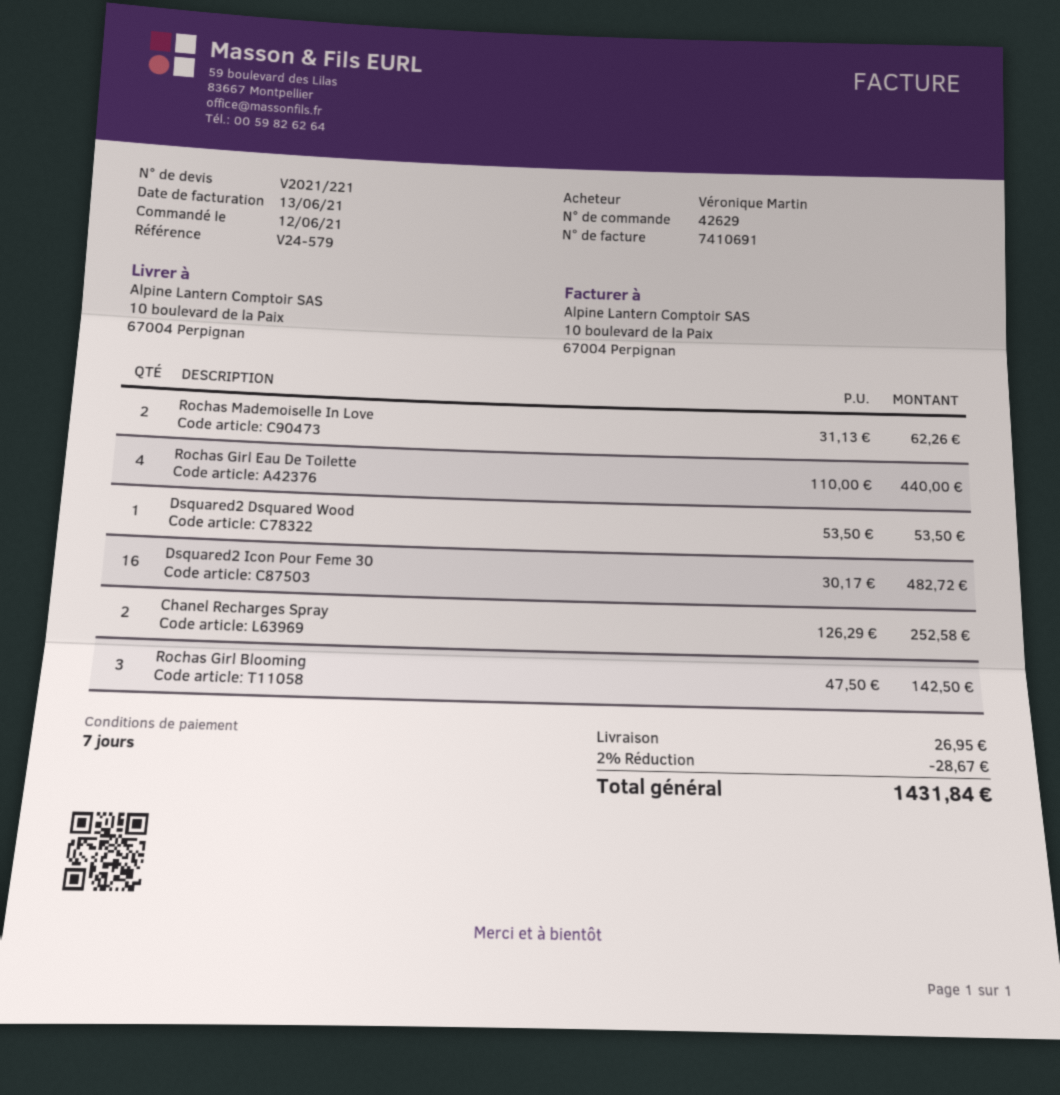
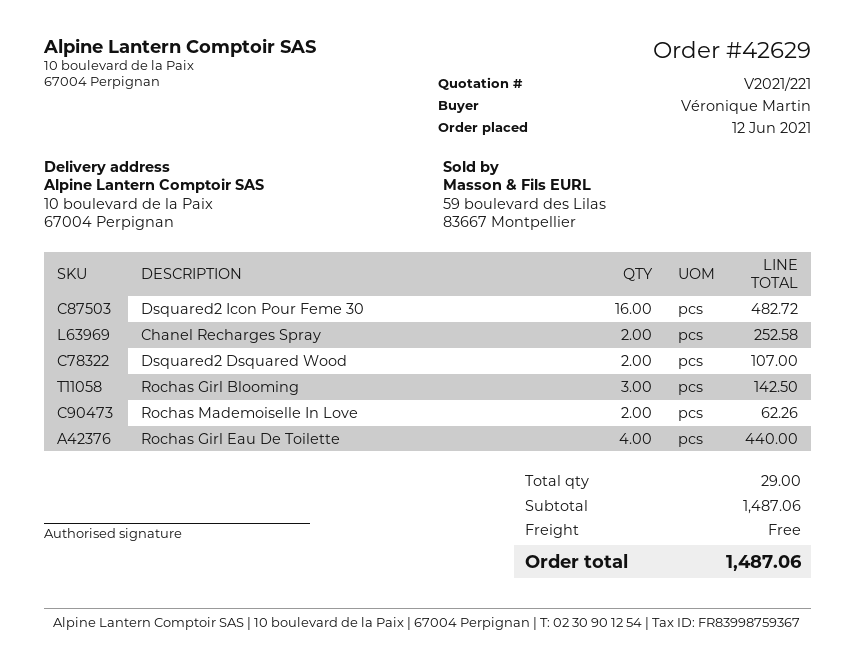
Dsquared2 Dsquared Wood: 1 for 53.50 -> 2 for 107.00
discount: 2% = 28.67 -> none
shipping: 26.95 -> 0.00
total: 1431.84 -> 1487.06

